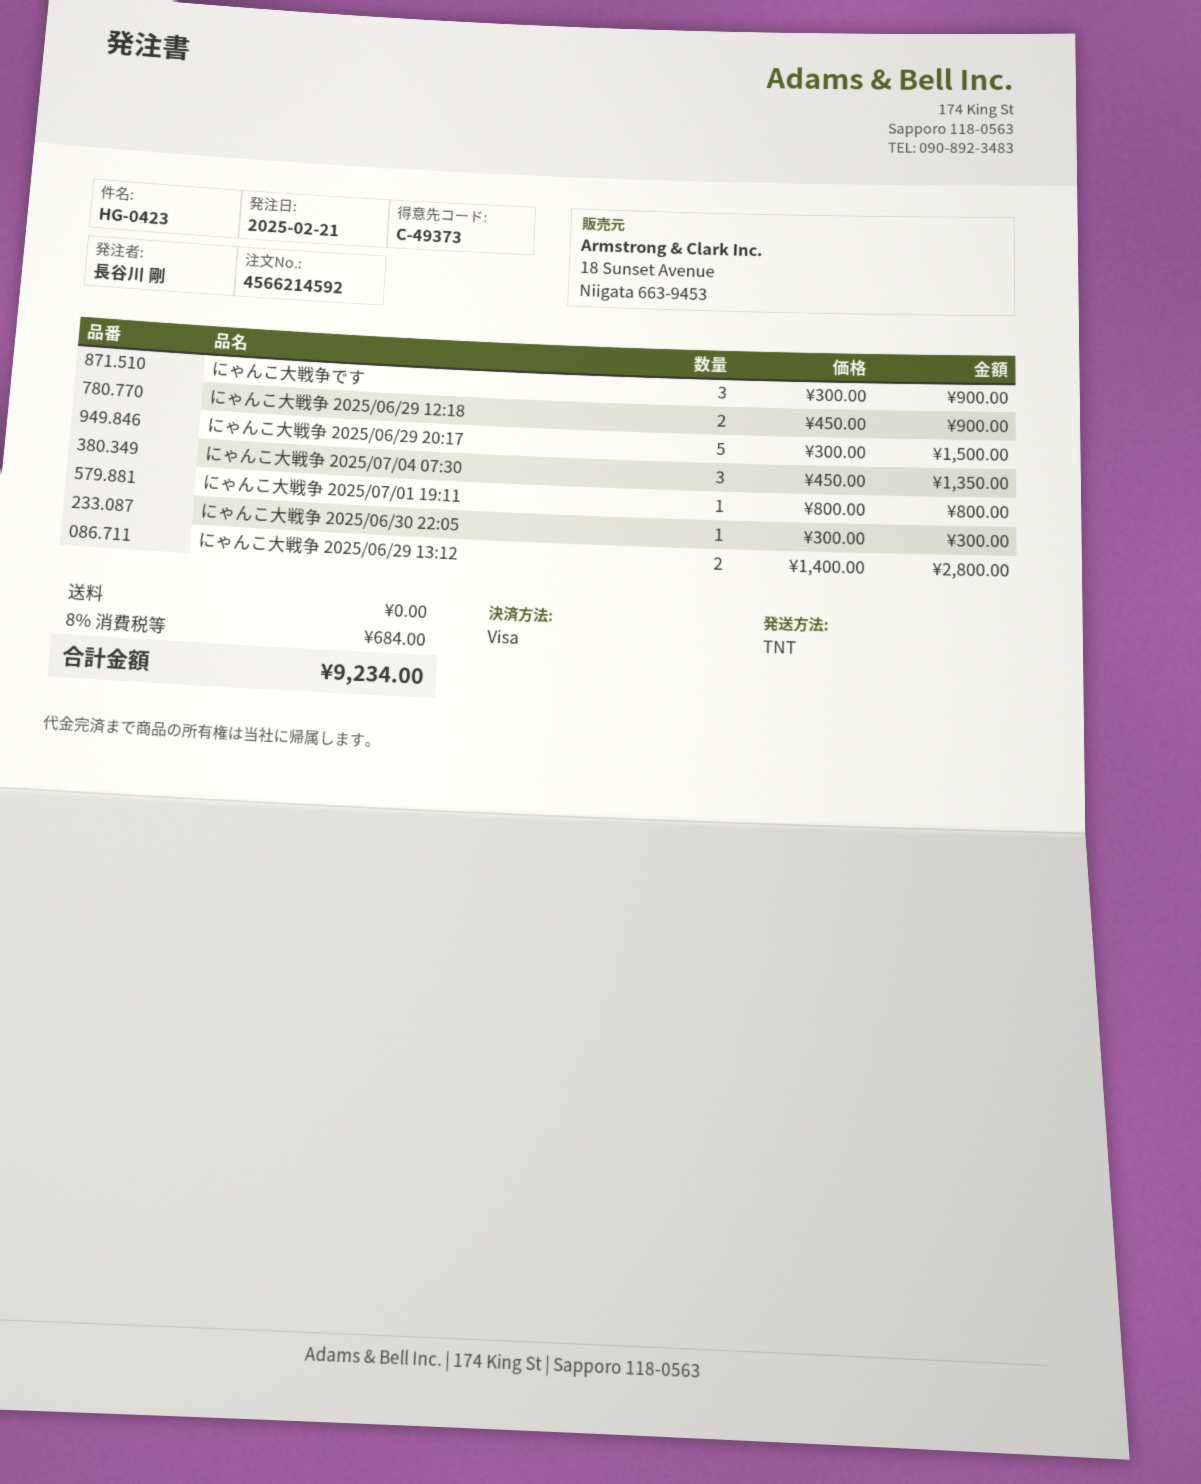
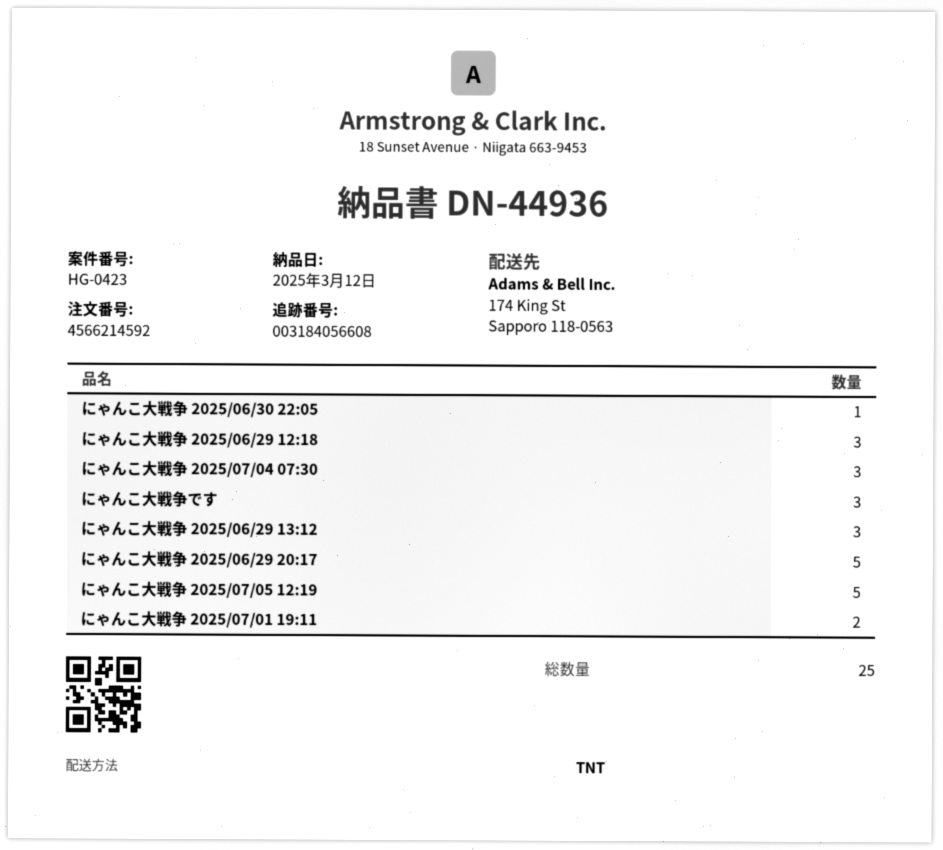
にゃんこ大戦争 2025/06/29 12:18: 2 -> 3
にゃんこ大戦争 2025/07/01 19:11: 1 -> 2
にゃんこ大戦争 2025/06/29 13:12: 2 -> 3
にゃんこ大戦争 2025/07/05 12:19: none -> 5

